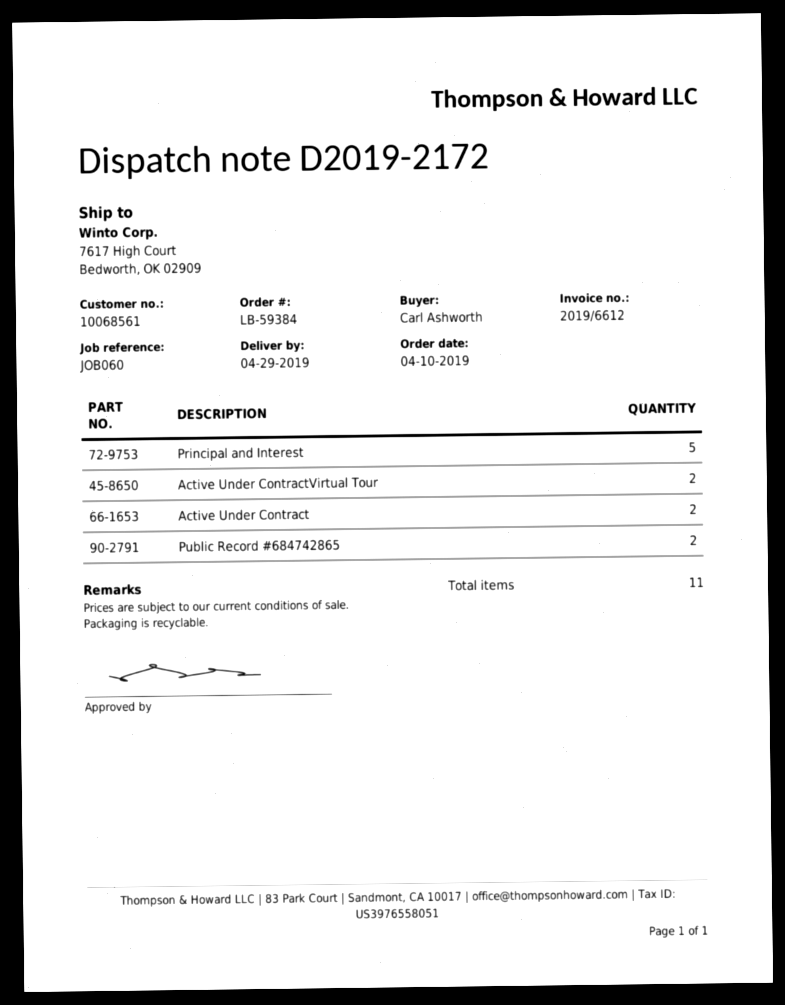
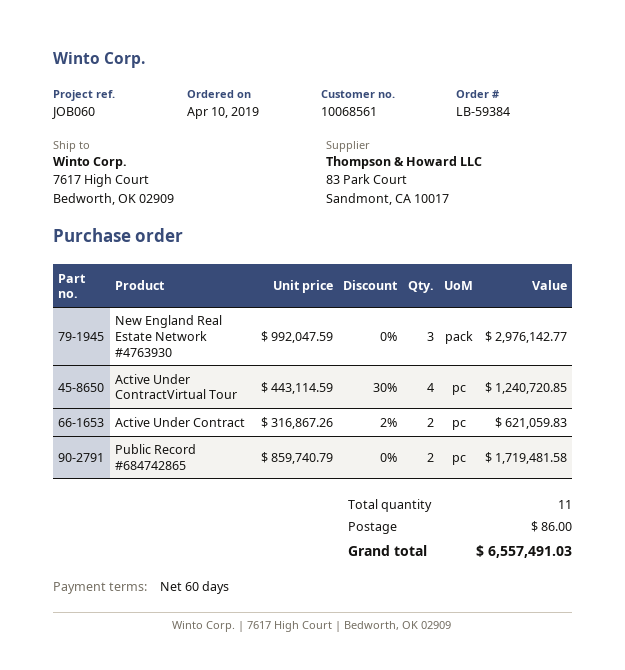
Principal and Interest: 5 -> none
Active Under ContractVirtual Tour: 2 -> 4
New England Real Estate Network #4763930: none -> 3

